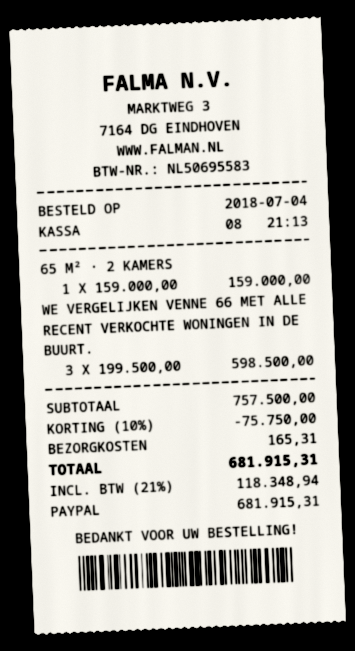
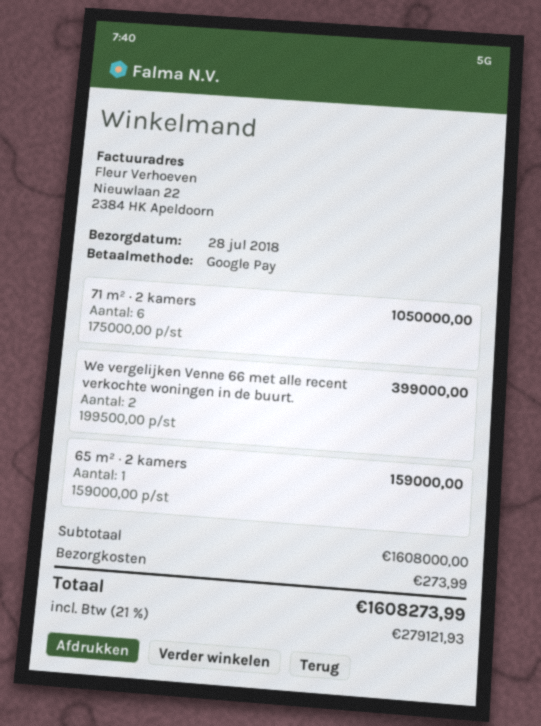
payment method: PayPal -> Google Pay
WE VERGELIJKEN VENNE 66 MET ALLE RECENT VERKOCHTE WONINGEN IN DE BUURT.: 3 x 199500.00 = 598500.00 -> 2 x 199500.00 = 399000.00
71 m² · 2 kamers: none -> 6 x 175000.00 = 1050000.00
subtotal: 757500.00 -> 1608000.00
discount: 10% = 75750.00 -> none
shipping: 165.31 -> 273.99
tax: 21% = 118348.94 -> 21% = 279121.93
total: 681915.31 -> 1608273.99

